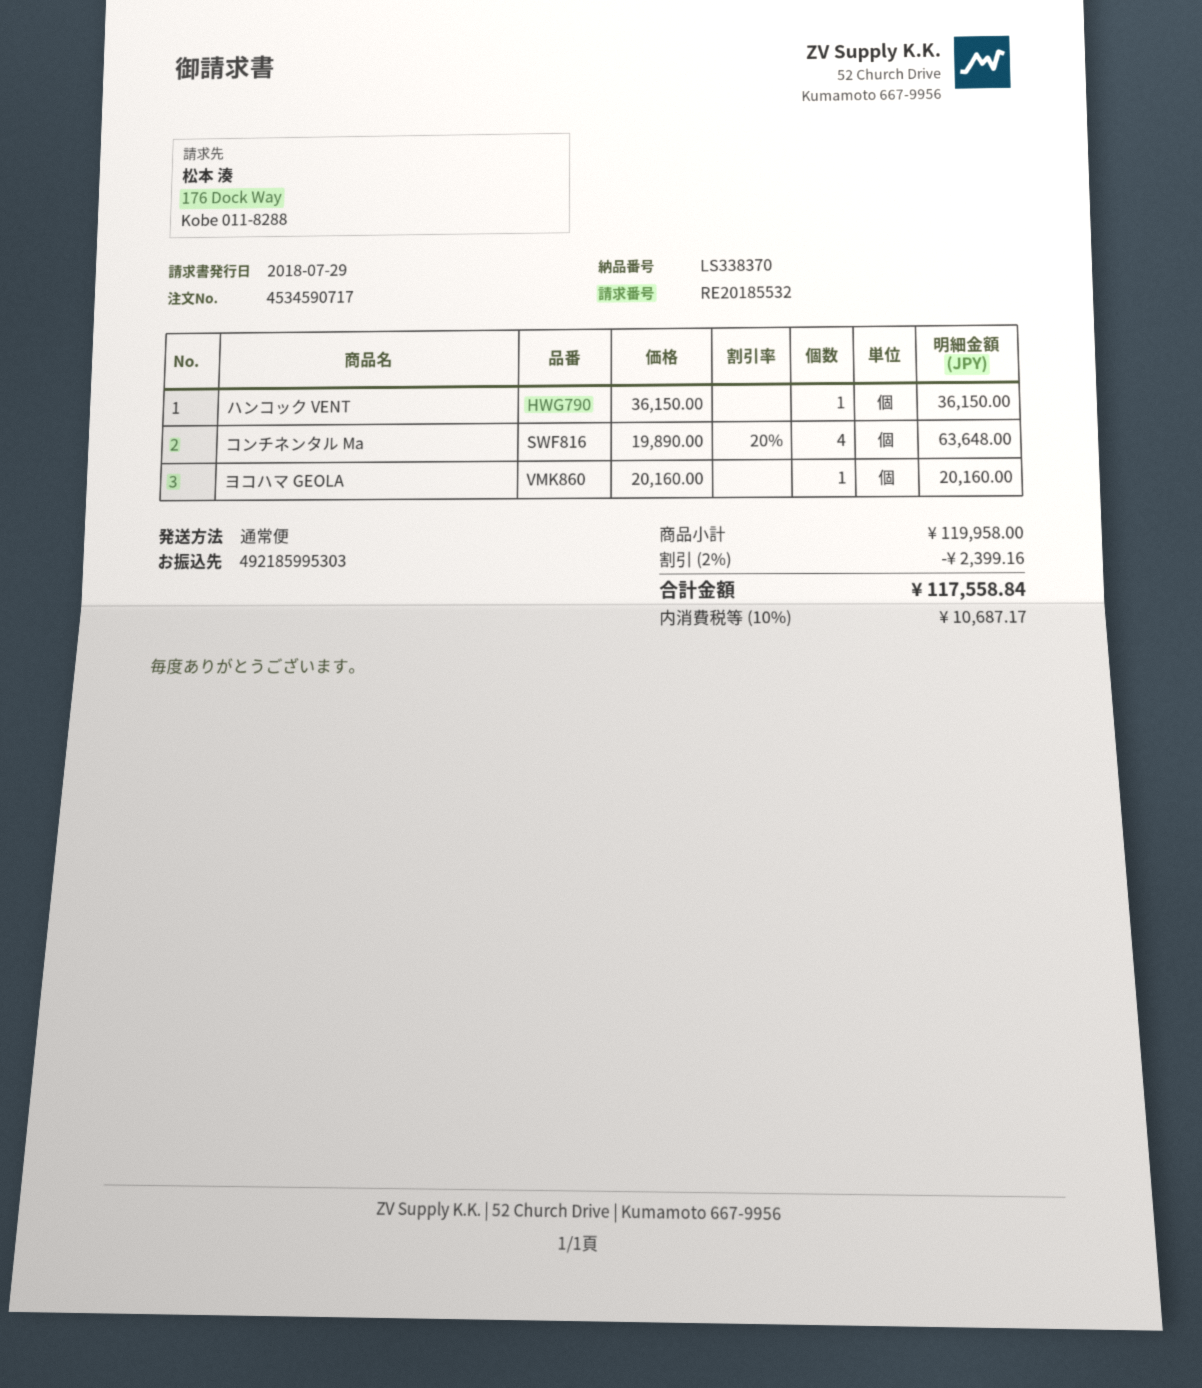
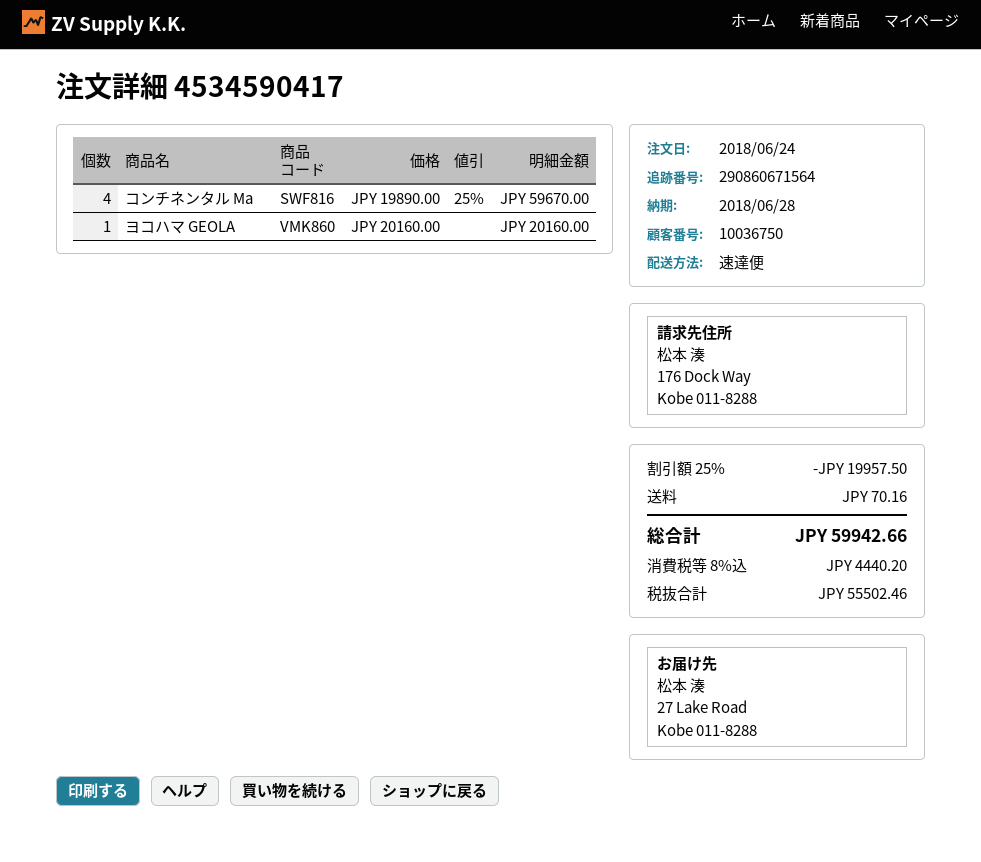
order number: 4534590717 -> 4534590417
shipping method: standard -> express
ハンコック VENT: 1 x 36150.00 = 36150.00 -> none
コンチネンタル Ma: 4 x 19890.00 - 20% = 63648.00 -> 4 x 19890.00 - 25% = 59670.00
discount: 2% = 2399.16 -> 25% = 19957.50
shipping: none -> 70.16
tax: 10% = 10687.17 -> 8% = 4440.20
total: 117558.84 -> 59942.66

